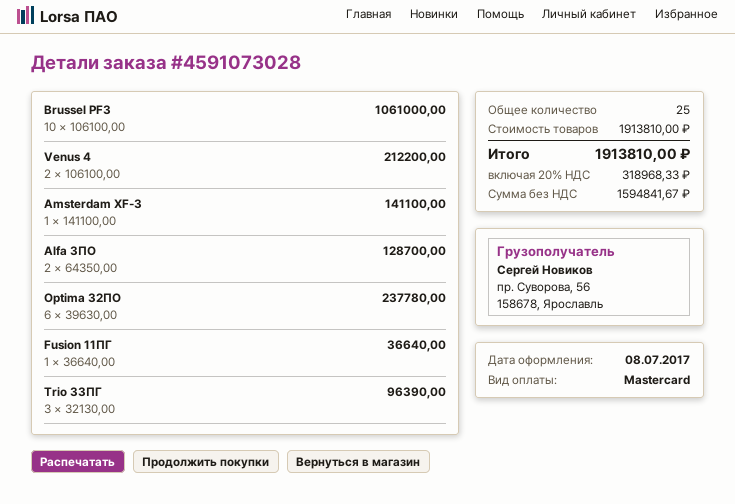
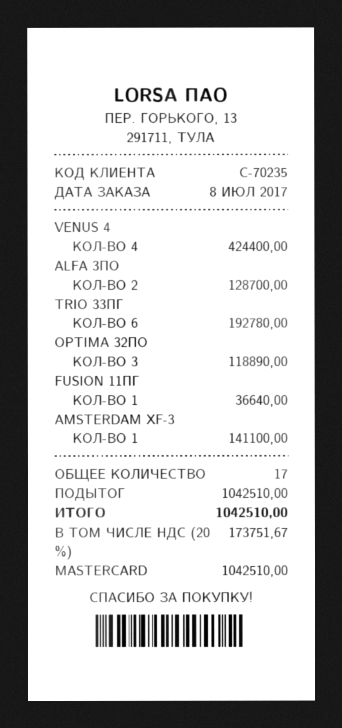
Brussel PF3: 10 for 1061000.00 -> none
Venus 4: 2 for 212200.00 -> 4 for 424400.00
Optima 32ПО: 6 for 237780.00 -> 3 for 118890.00
Trio 33ПГ: 3 for 96390.00 -> 6 for 192780.00
total quantity: 25 -> 17
subtotal: 1913810.00 -> 1042510.00
tax: 20% = 318968.33 -> 20% = 173751.67
total: 1913810.00 -> 1042510.00

